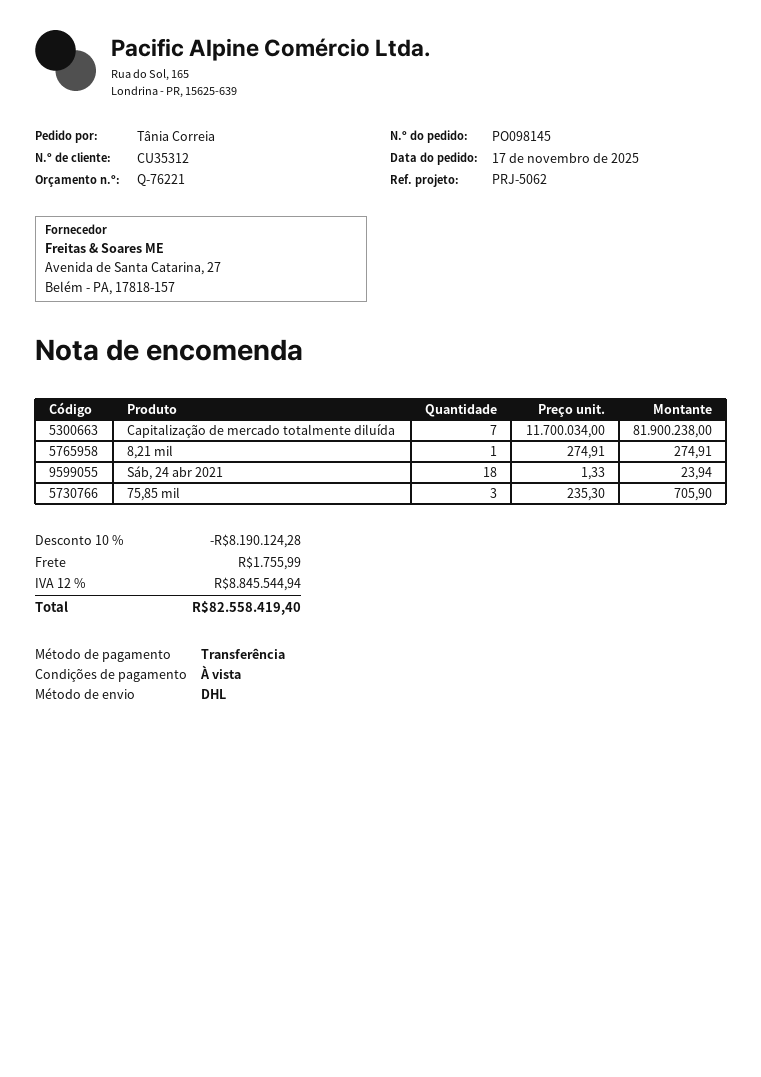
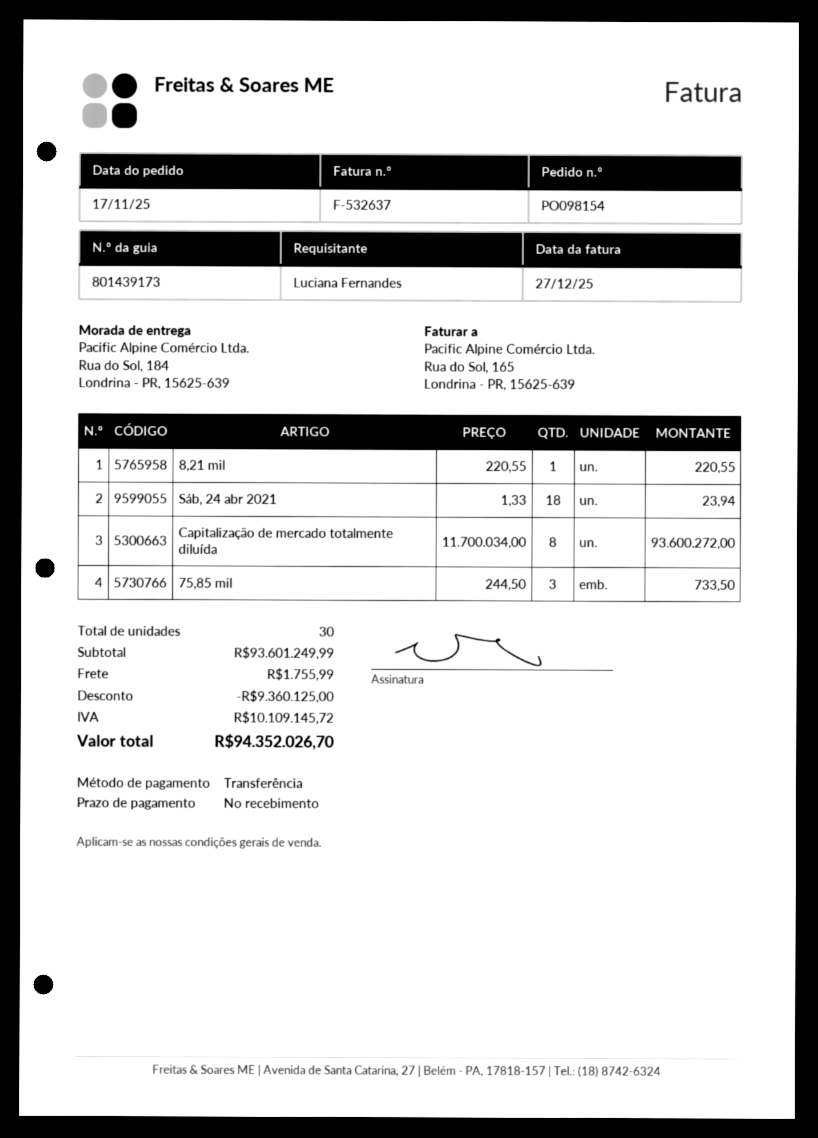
order number: PO098145 -> PO098154
ordered by: Tânia Correia -> Luciana Fernandes
Capitalização de mercado totalmente diluída: 7 x 11700034.00 = 81900238.00 -> 8 x 11700034.00 = 93600272.00
8,21 mil: 1 x 274.91 = 274.91 -> 1 x 220.55 = 220.55
75,85 mil: 3 x 235.30 = 705.90 -> 3 x 244.50 = 733.50
discount: 8190124.28 -> 9360125.00
tax: 8845544.94 -> 10109145.72
total: 82558419.40 -> 94352026.70

